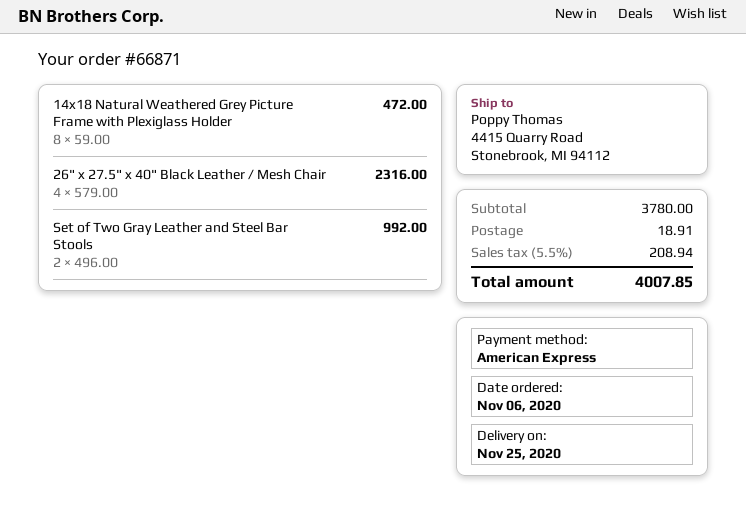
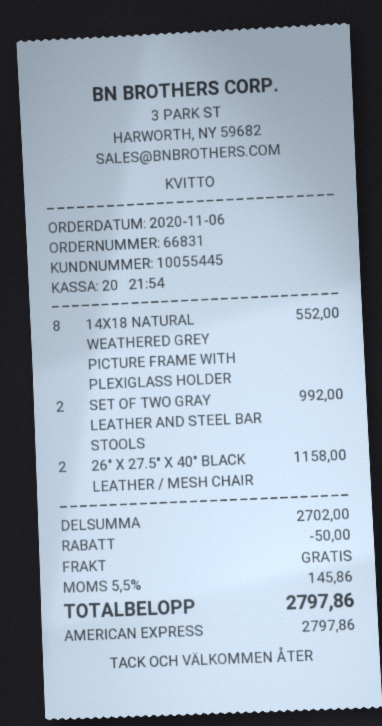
order number: 66871 -> 66831
14x18 Natural Weathered Grey Picture Frame with Plexiglass Holder: 8 for 472.00 -> 8 for 552.00
26" x 27.5" x 40" Black Leather / Mesh Chair: 4 for 2316.00 -> 2 for 1158.00
subtotal: 3780.00 -> 2702.00
discount: none -> 50.00
shipping: 18.91 -> 0.00
tax: 5.5% = 208.94 -> 5.5% = 145.86
total: 4007.85 -> 2797.86

